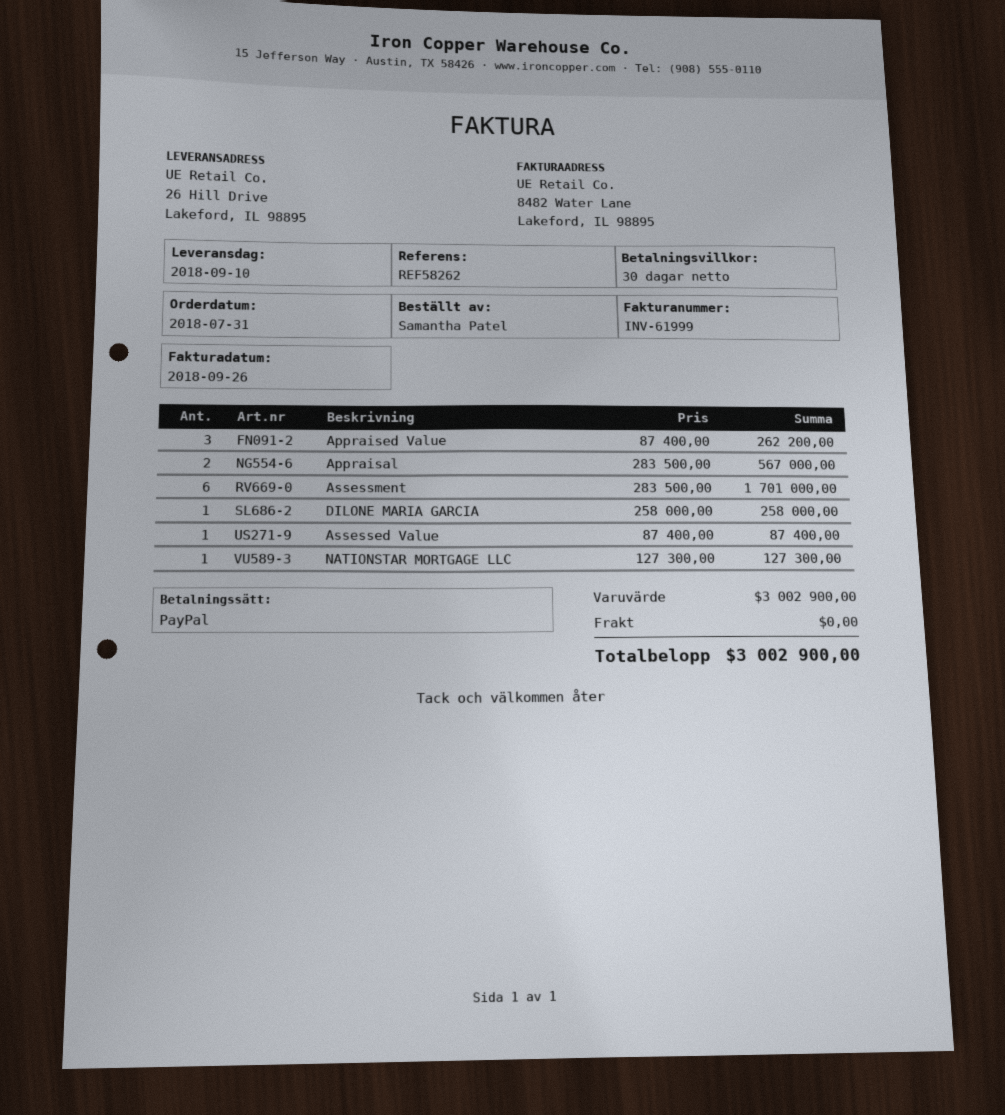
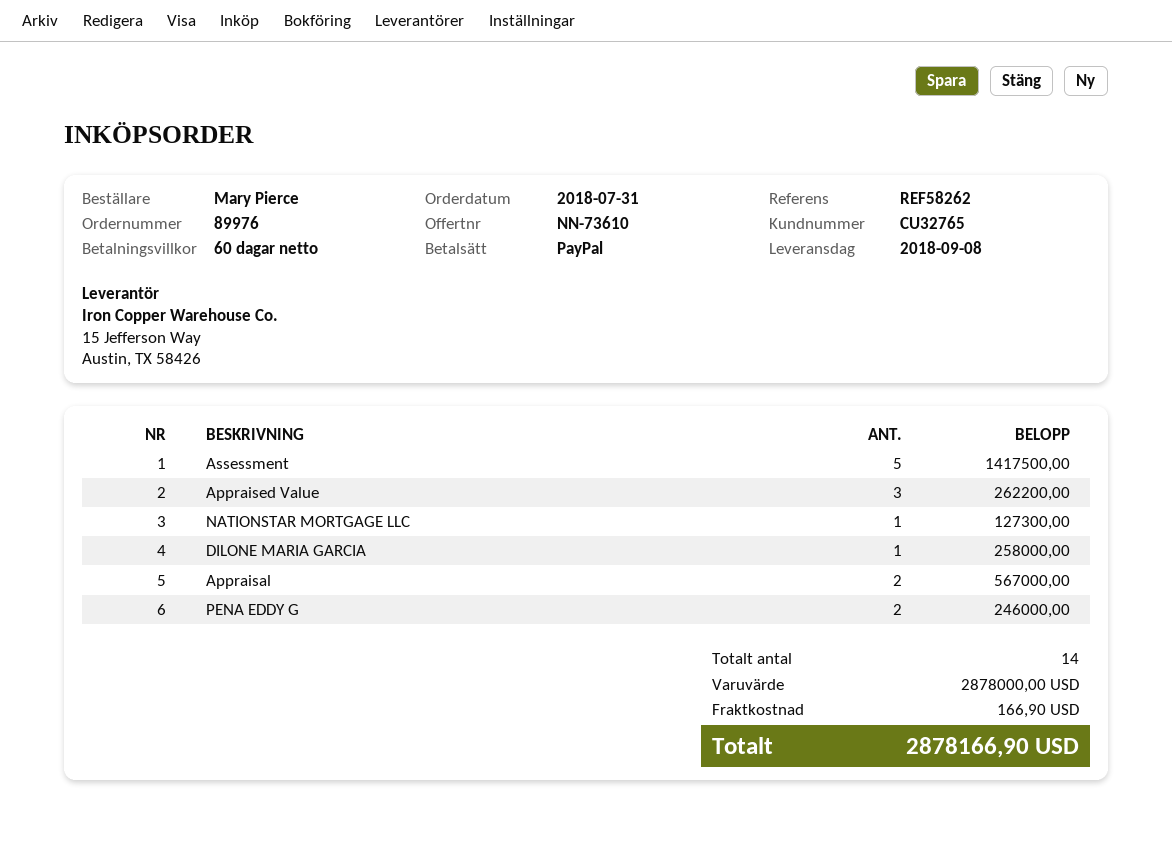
delivery date: 2018-09-10 -> 2018-09-08
payment terms: 30 days -> 60 days
ordered by: Samantha Patel -> Mary Pierce
Assessment: 6 for 1701000.00 -> 5 for 1417500.00
Assessed Value: 1 for 87400.00 -> none
PENA EDDY G: none -> 2 for 246000.00
subtotal: 3002900.00 -> 2878000.00
shipping: 0.00 -> 166.90
total: 3002900.00 -> 2878166.90

